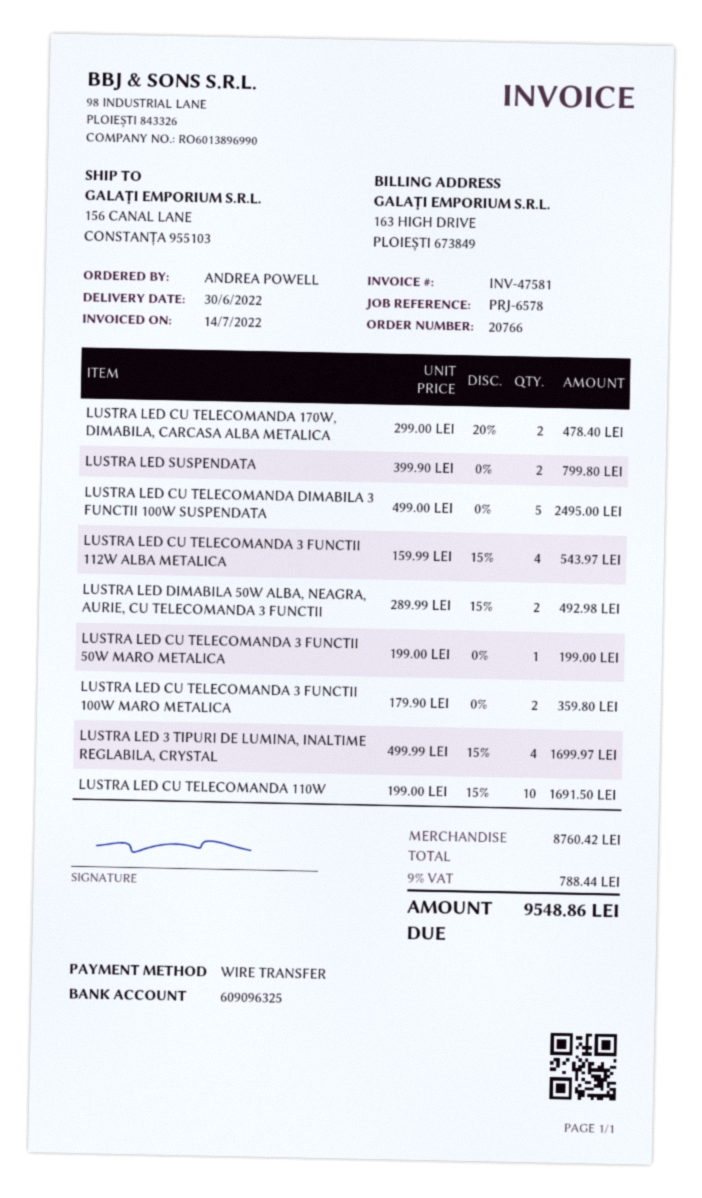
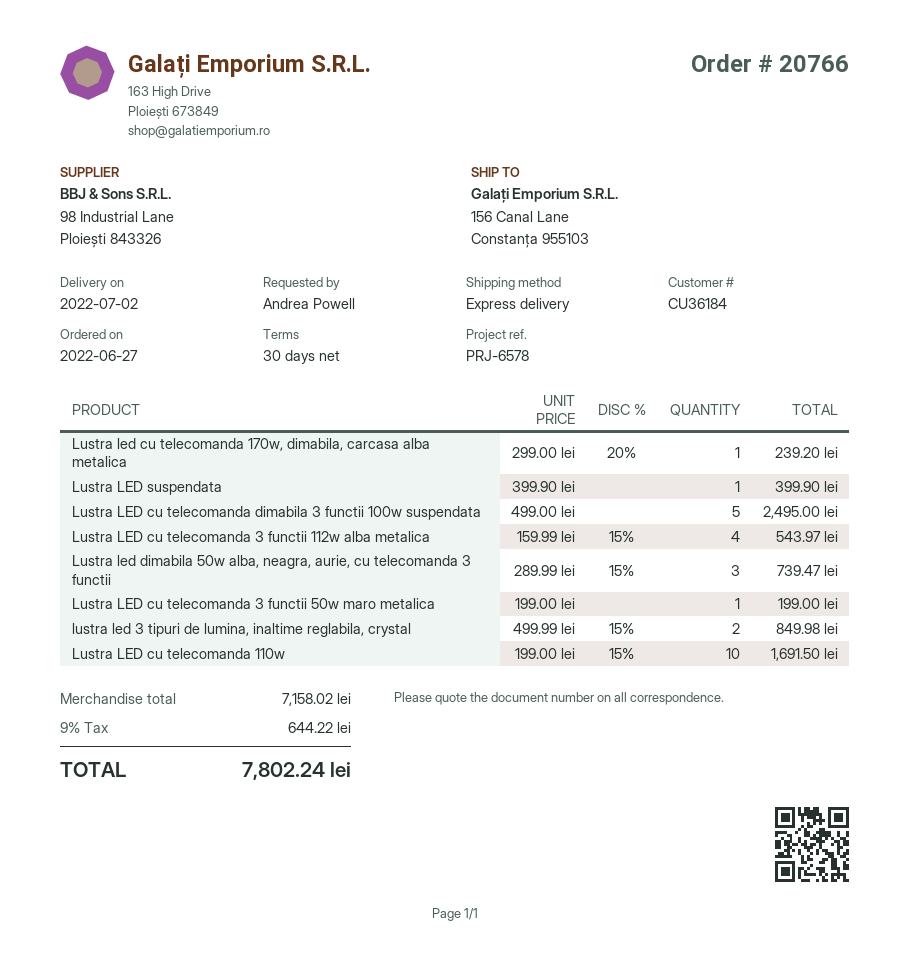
delivery date: 2022-06-30 -> 2022-07-02
LUSTRA LED CU TELECOMANDA 170W, DIMABILA, CARCASA ALBA METALICA: 2 x 299.00 - 20% = 478.40 -> 1 x 299.00 - 20% = 239.20
LUSTRA LED SUSPENDATA: 2 x 399.90 = 799.80 -> 1 x 399.90 = 399.90
LUSTRA LED DIMABILA 50W ALBA, NEAGRA, AURIE, CU TELECOMANDA 3 FUNCTII: 2 x 289.99 - 15% = 492.98 -> 3 x 289.99 - 15% = 739.47
LUSTRA LED CU TELECOMANDA 3 FUNCTII 100W MARO METALICA: 2 x 179.90 = 359.80 -> none
LUSTRA LED 3 TIPURI DE LUMINA, INALTIME REGLABILA, CRYSTAL: 4 x 499.99 - 15% = 1699.97 -> 2 x 499.99 - 15% = 849.98
subtotal: 8760.42 -> 7158.02
tax: 9% = 788.44 -> 9% = 644.22
total: 9548.86 -> 7802.24

